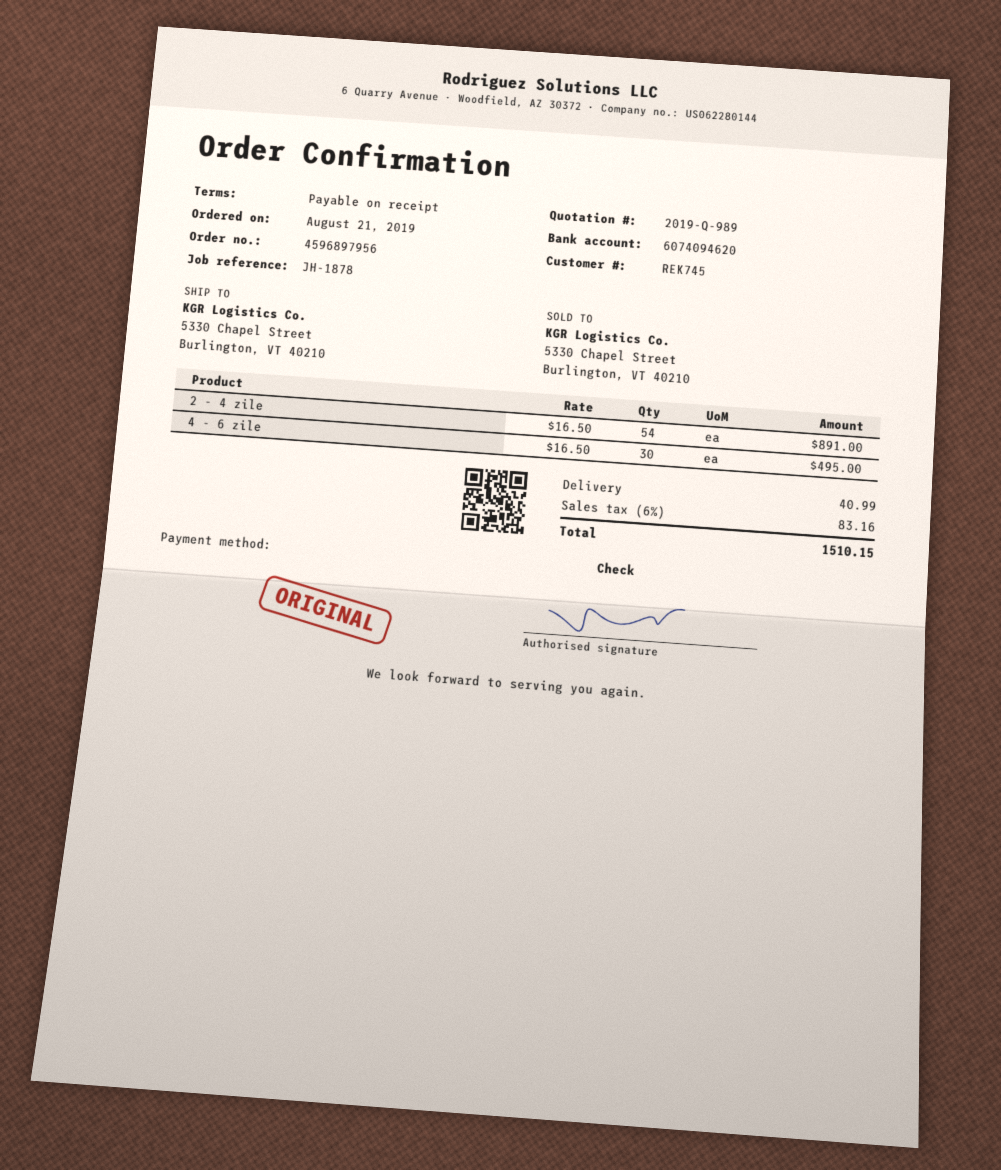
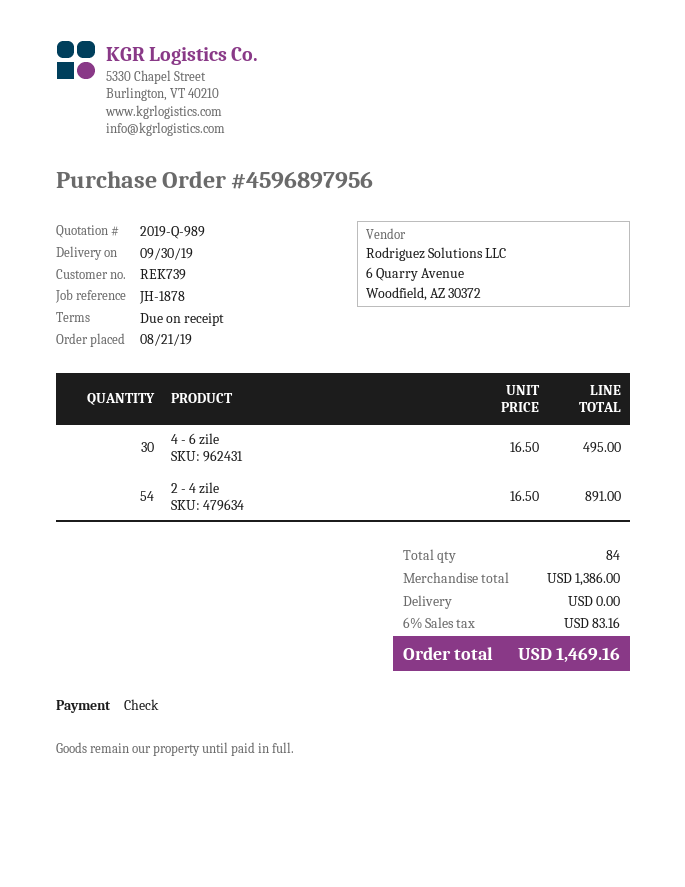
customer number: REK745 -> REK739
shipping: 40.99 -> 0.00
total: 1510.15 -> 1469.16

